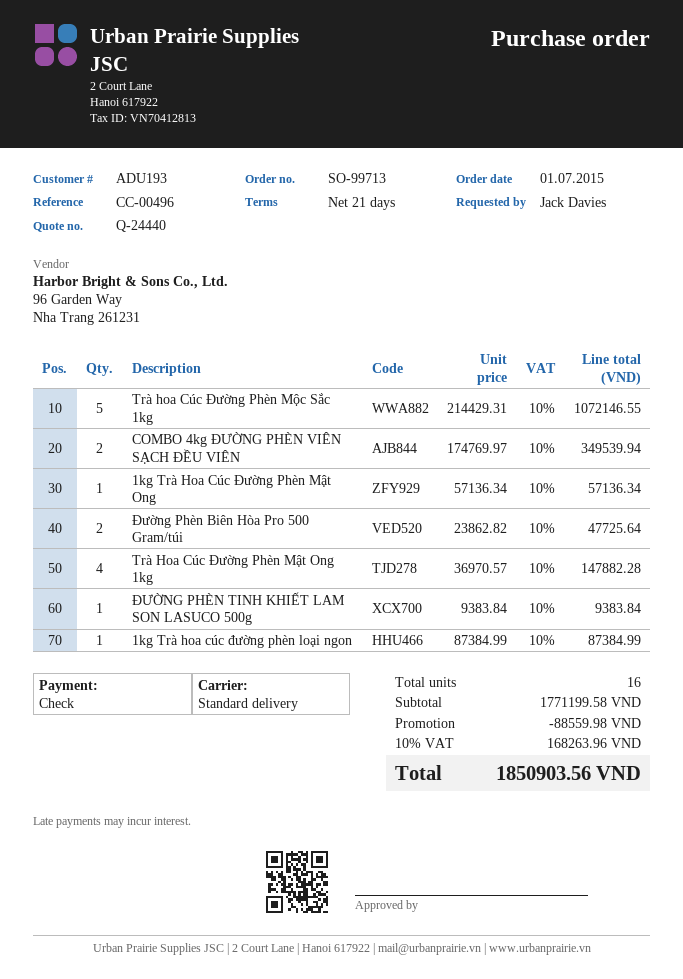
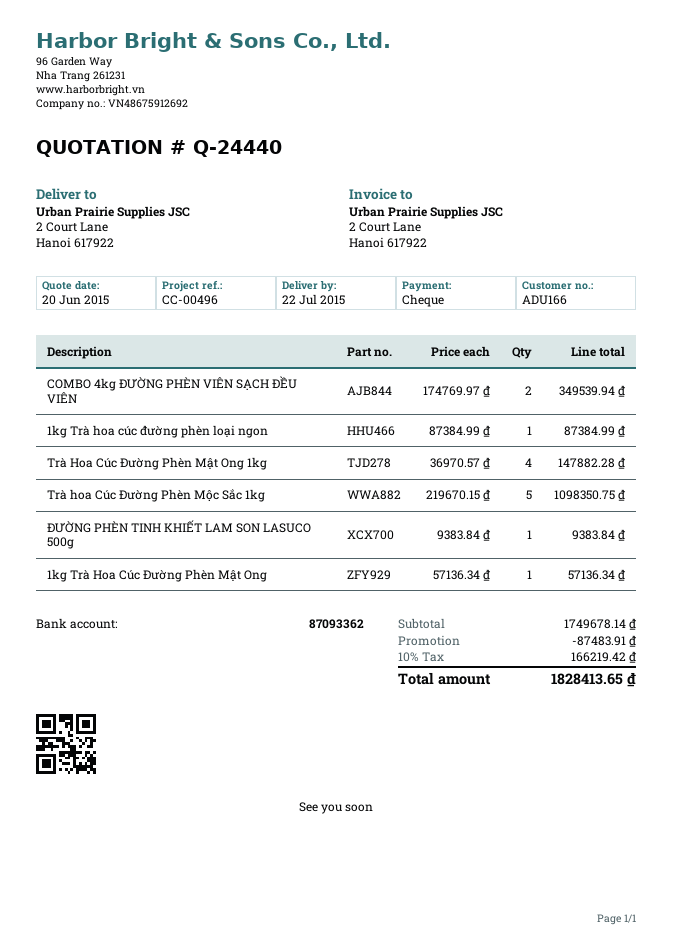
customer number: ADU193 -> ADU166
Trà hoa Cúc Đường Phèn Mộc Sắc 1kg: 5 x 214429.31 = 1072146.55 -> 5 x 219670.15 = 1098350.75
Đường Phèn Biên Hòa Pro 500 Gram/túi: 2 x 23862.82 = 47725.64 -> none
subtotal: 1771199.58 -> 1749678.14
discount: 88559.98 -> 87483.91
tax: 10% = 168263.96 -> 10% = 166219.42
total: 1850903.56 -> 1828413.65

